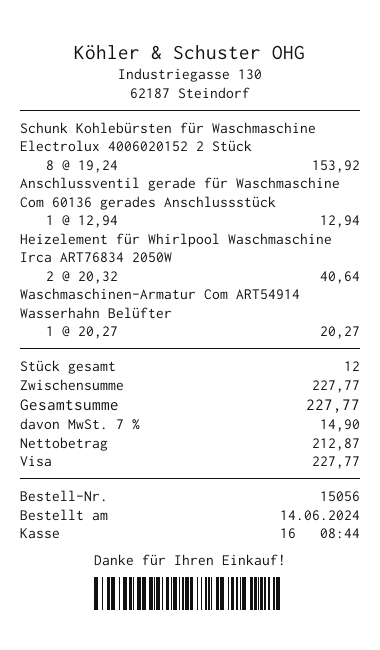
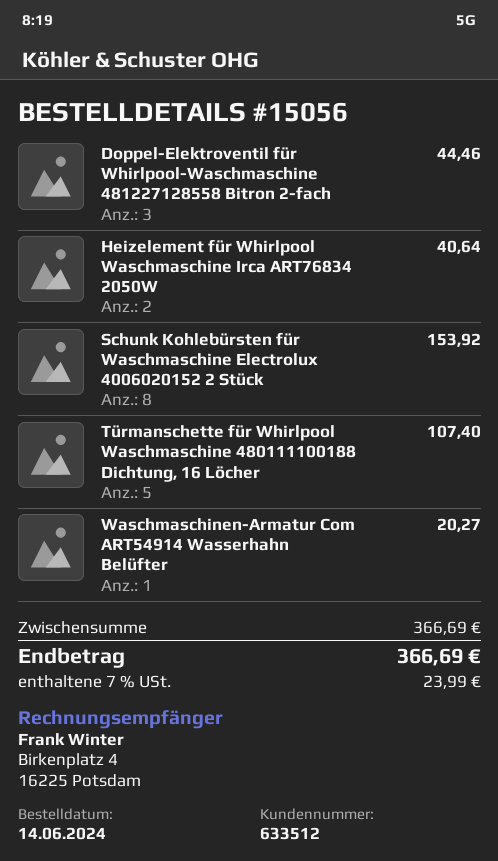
Anschlussventil gerade für Waschmaschine Com 60136 gerades Anschlussstück: 1 for 12.94 -> none
Doppel-Elektroventil für Whirlpool-Waschmaschine 481227128558 Bitron 2-fach: none -> 3 for 44.46
Türmanschette für Whirlpool Waschmaschine 480111100188 Dichtung, 16 Löcher: none -> 5 for 107.40
subtotal: 227.77 -> 366.69
tax: 7% = 14.90 -> 7% = 23.99
total: 227.77 -> 366.69

